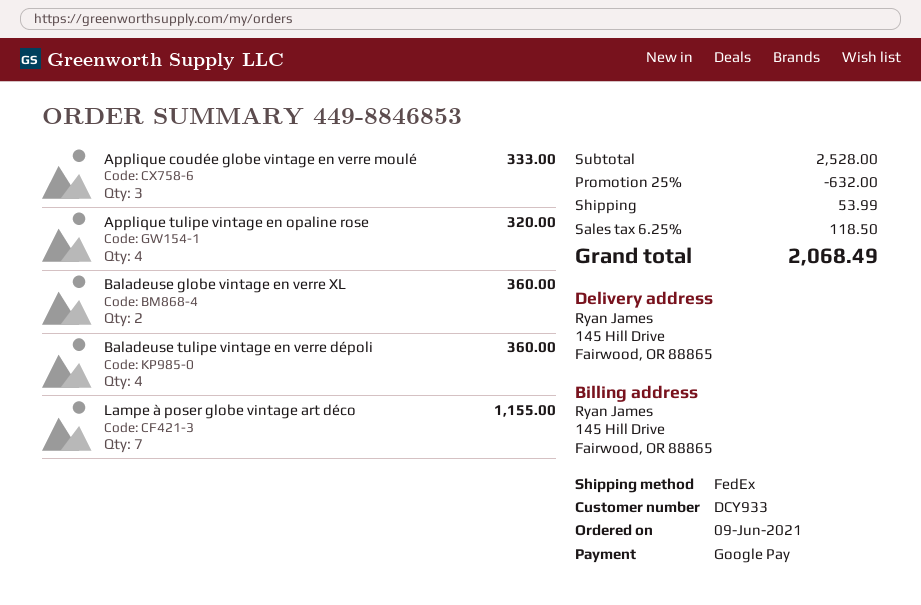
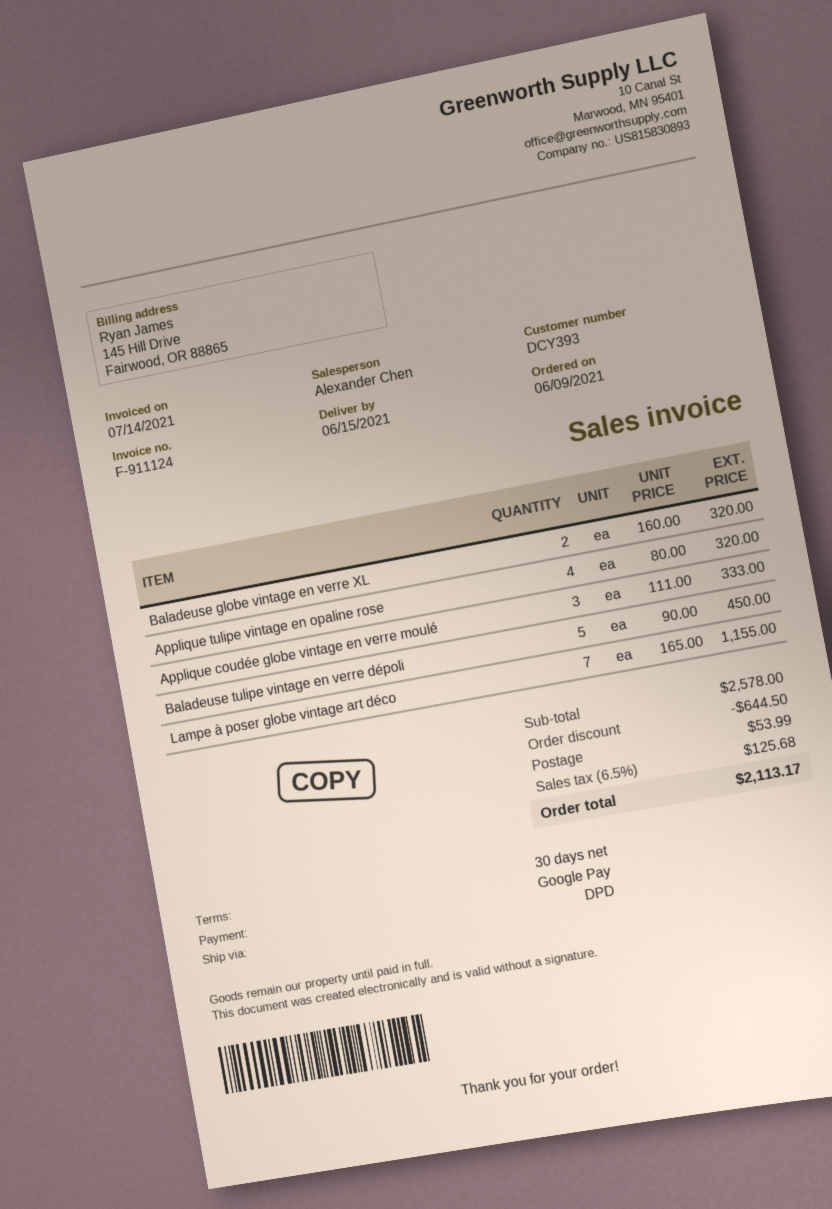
customer number: DCY933 -> DCY393
shipping method: FedEx -> DPD
Baladeuse globe vintage en verre XL: 2 for 360.00 -> 2 for 320.00
Baladeuse tulipe vintage en verre dépoli: 4 for 360.00 -> 5 for 450.00
subtotal: 2528.00 -> 2578.00
discount: 632.00 -> 644.50
tax: 6.25% = 118.50 -> 6.5% = 125.68
total: 2068.49 -> 2113.17

